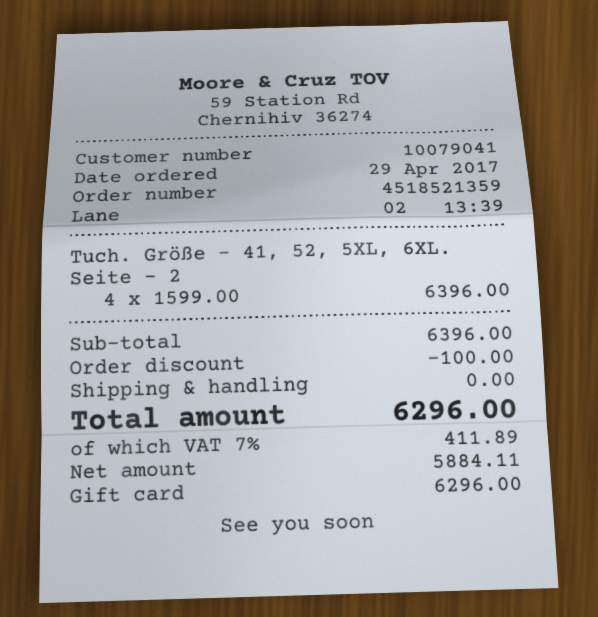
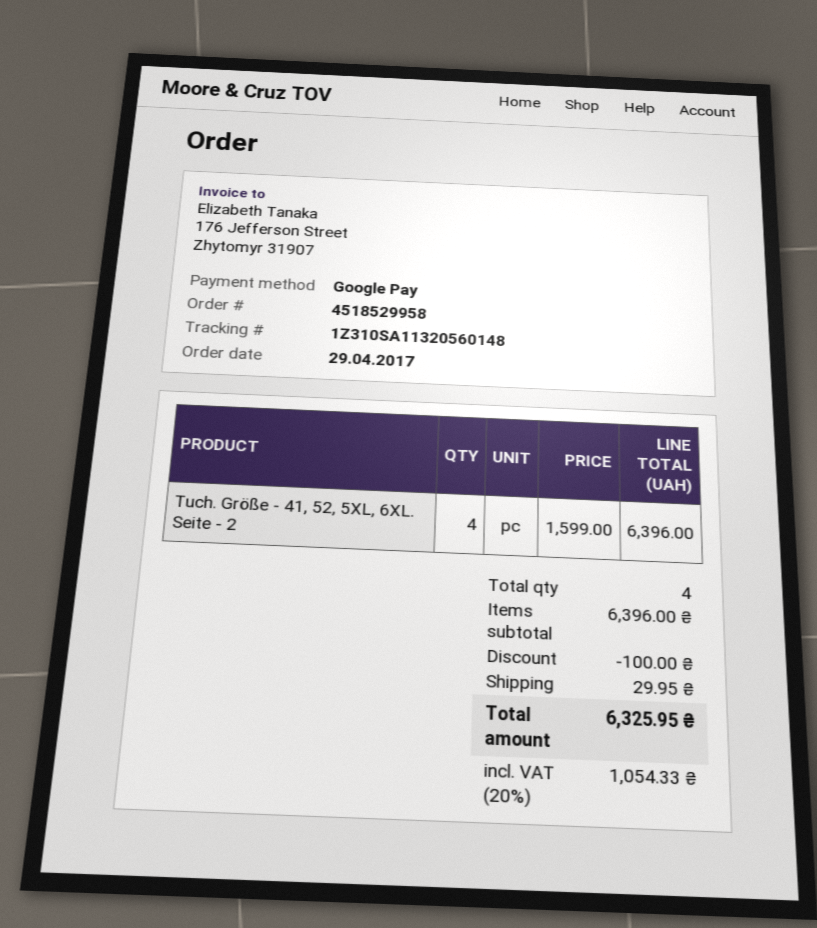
order number: 4518521359 -> 4518529958
payment method: gift card -> Google Pay
shipping: 0.00 -> 29.95
tax: 7% = 411.89 -> 20% = 1054.33
total: 6296.00 -> 6325.95

